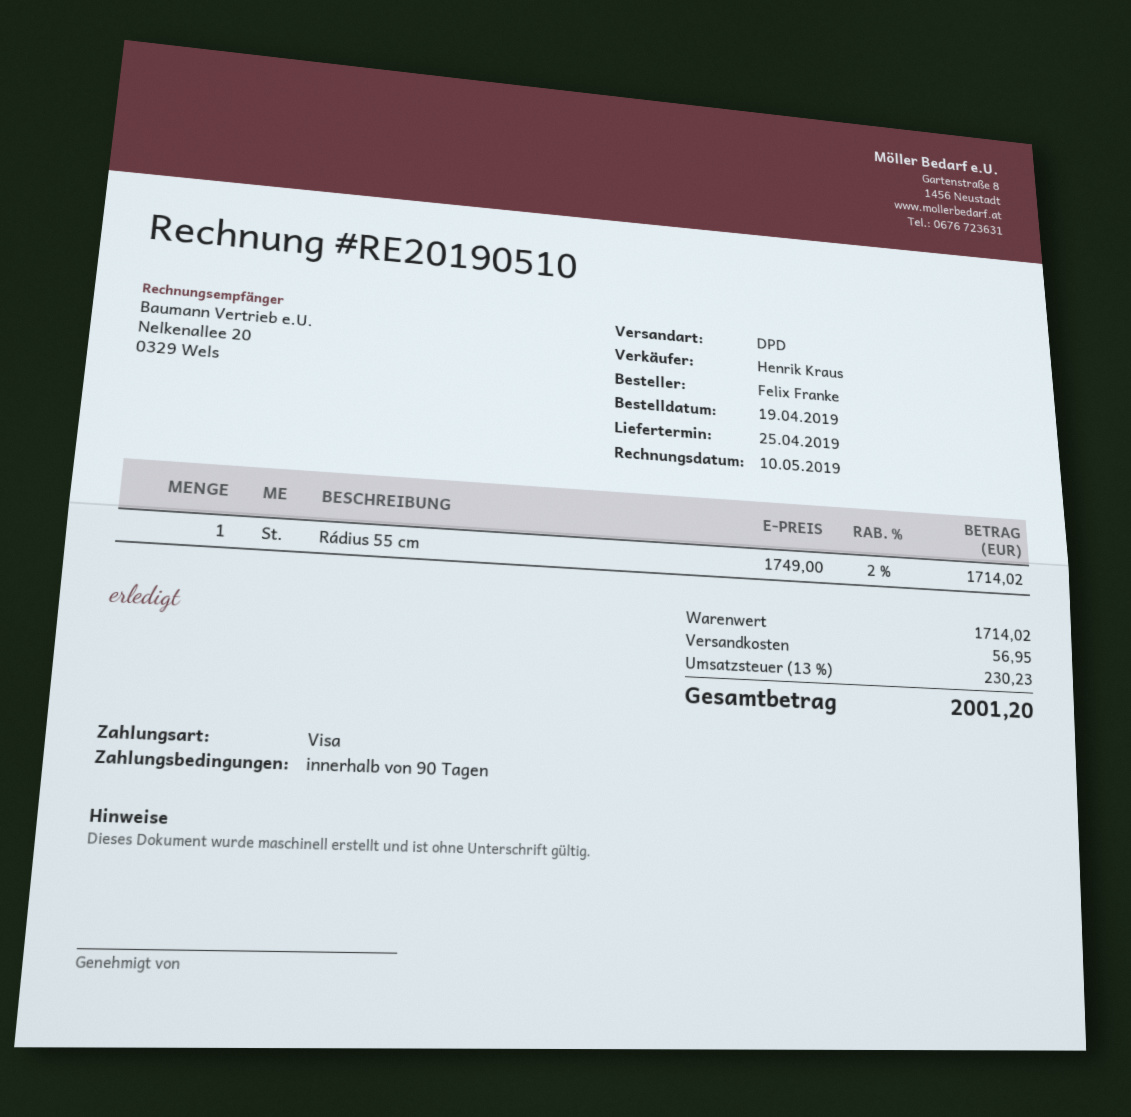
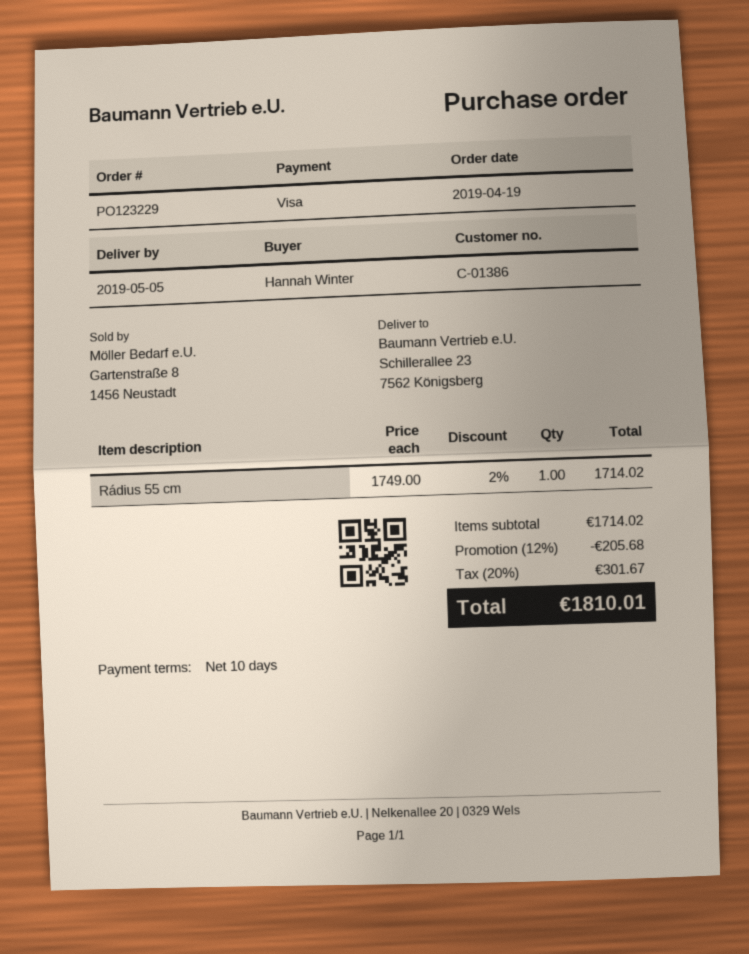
delivery date: 2019-04-25 -> 2019-05-05
payment terms: 90 days -> 10 days
ordered by: Felix Franke -> Hannah Winter
discount: none -> 12% = 205.68
shipping: 56.95 -> none
tax: 13% = 230.23 -> 20% = 301.67
total: 2001.20 -> 1810.01

